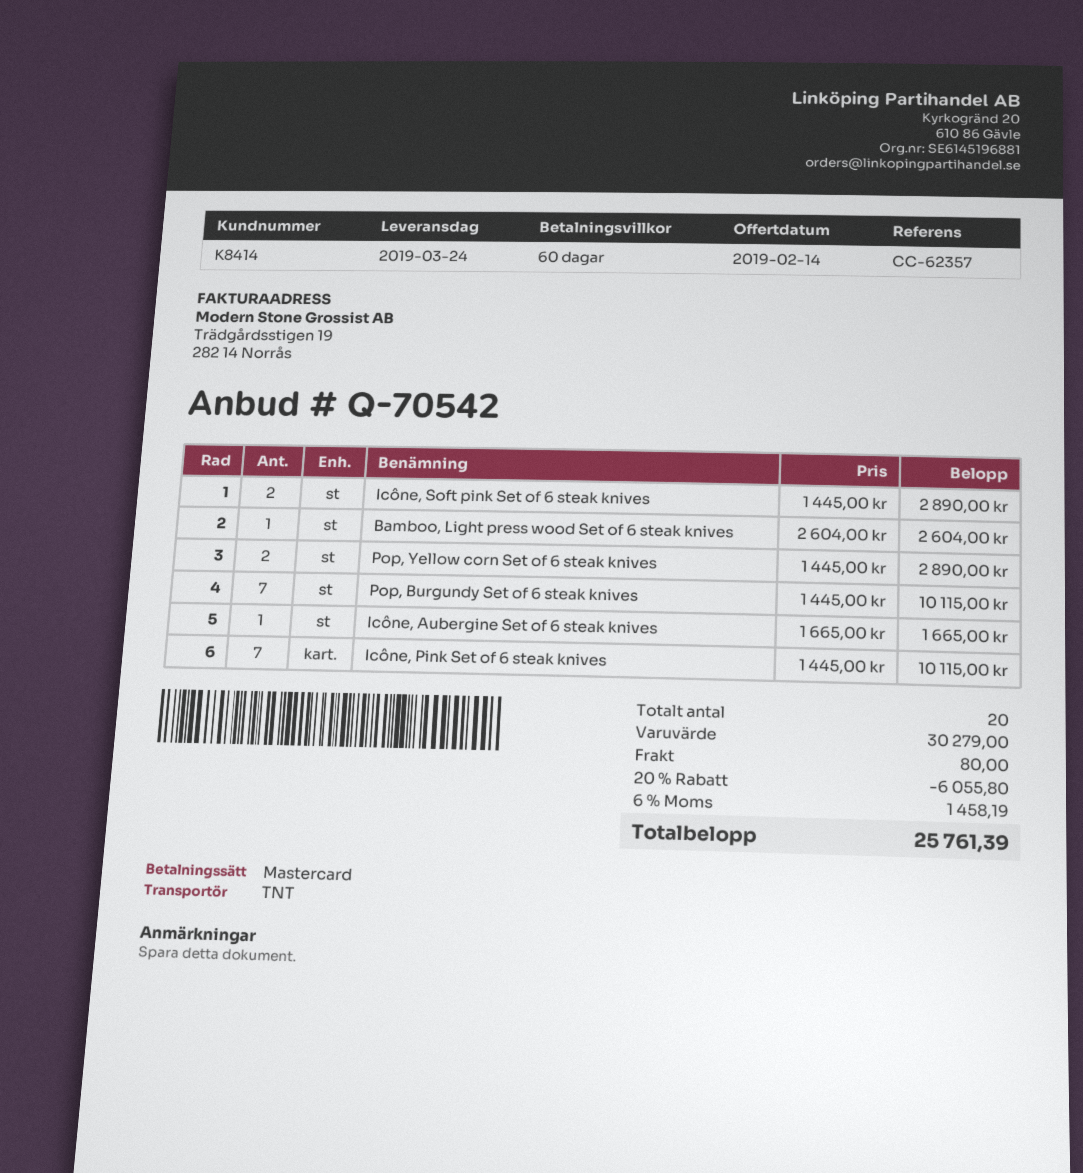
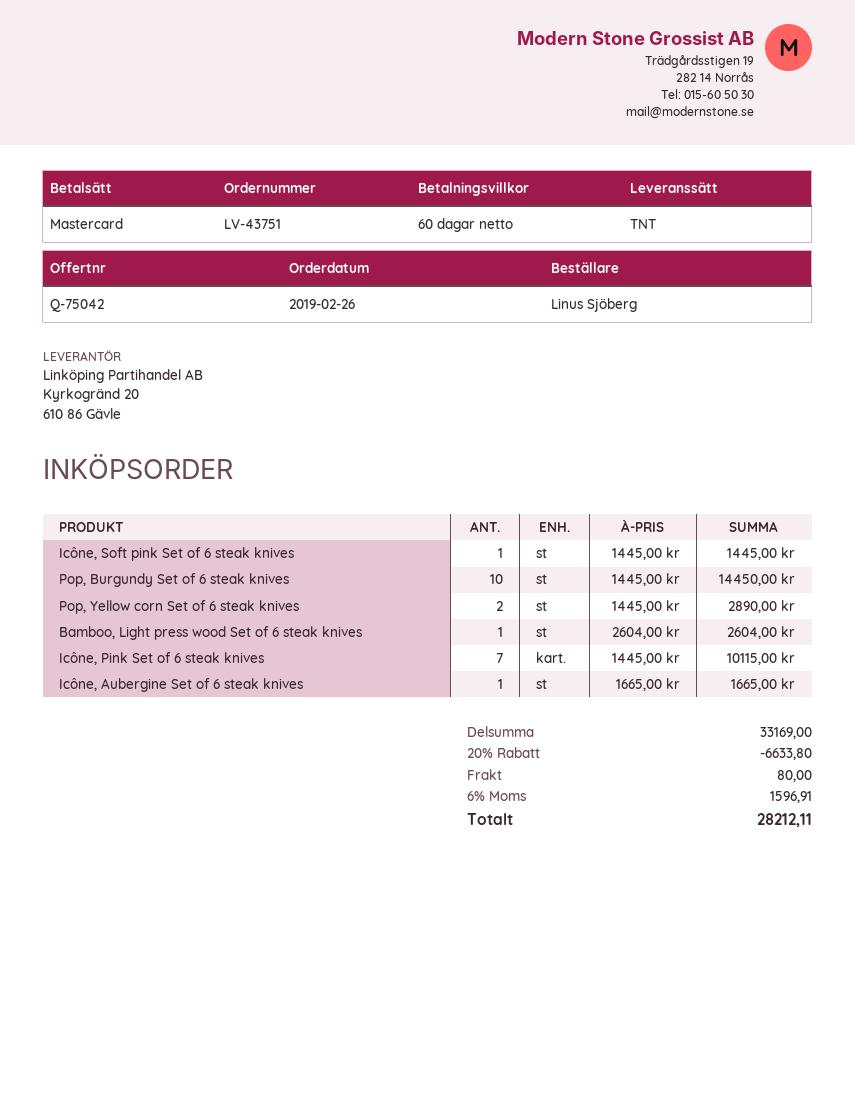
quote number: Q-70542 -> Q-75042
Icône, Soft pink Set of 6 steak knives: 2 x 1445.00 = 2890.00 -> 1 x 1445.00 = 1445.00
Pop, Burgundy Set of 6 steak knives: 7 x 1445.00 = 10115.00 -> 10 x 1445.00 = 14450.00
subtotal: 30279.00 -> 33169.00
discount: 20% = 6055.80 -> 20% = 6633.80
tax: 6% = 1458.19 -> 6% = 1596.91
total: 25761.39 -> 28212.11

